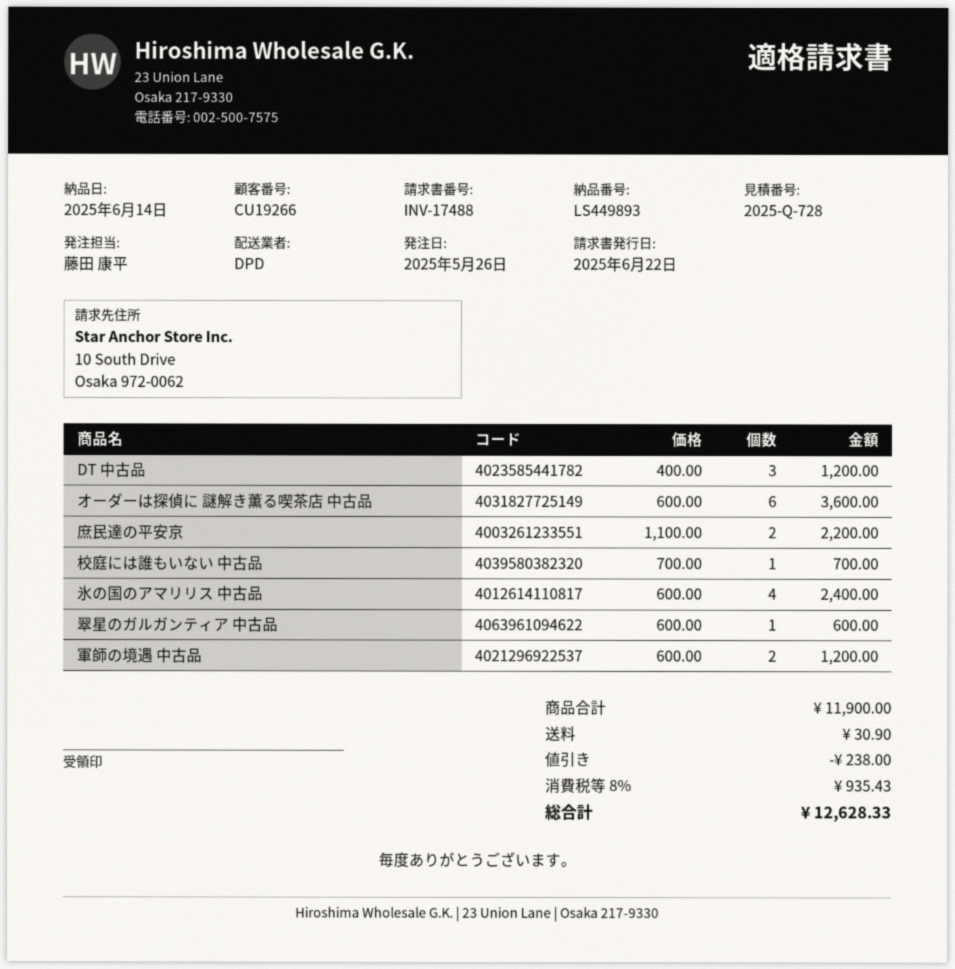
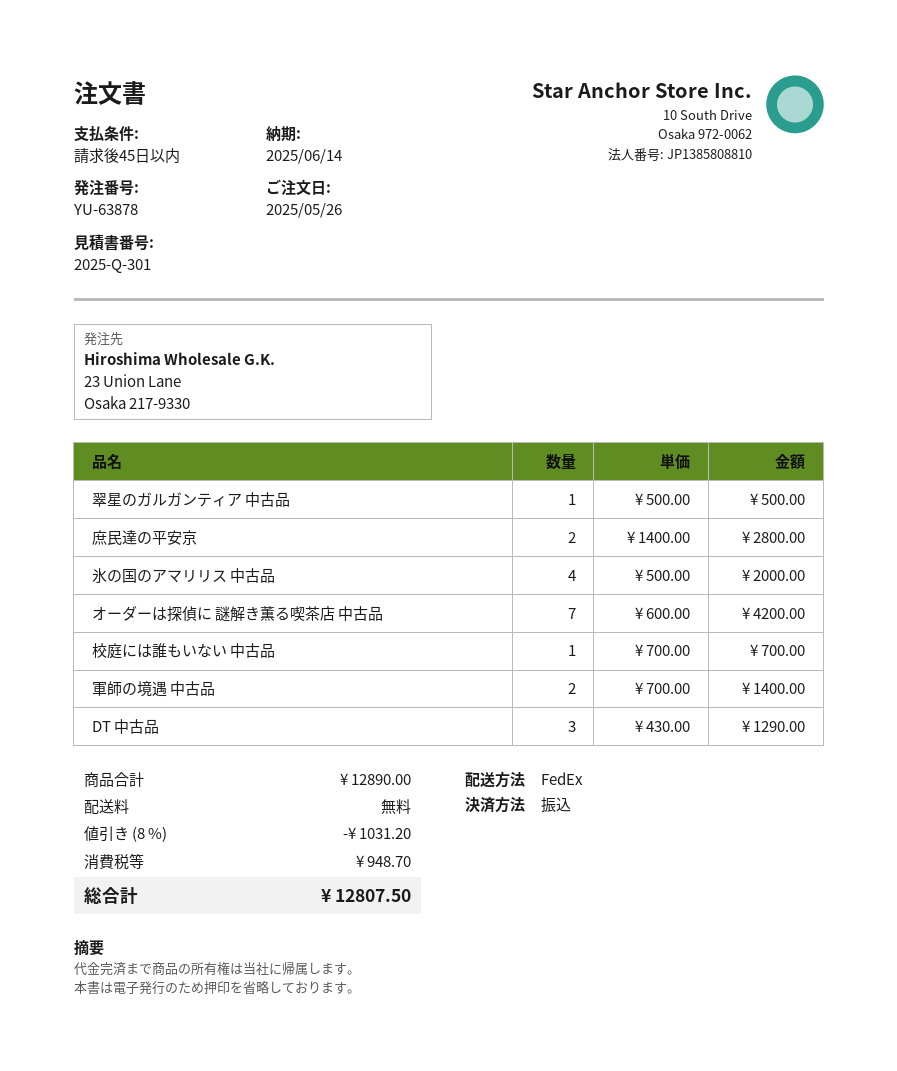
quote number: 2025-Q-728 -> 2025-Q-301
shipping method: DPD -> FedEx
DT 中古品: 3 x 400.00 = 1200.00 -> 3 x 430.00 = 1290.00
オーダーは探偵に 謎解き薫る喫茶店 中古品: 6 x 600.00 = 3600.00 -> 7 x 600.00 = 4200.00
庶民達の平安京: 2 x 1100.00 = 2200.00 -> 2 x 1400.00 = 2800.00
氷の国のアマリリス 中古品: 4 x 600.00 = 2400.00 -> 4 x 500.00 = 2000.00
翠星のガルガンティア 中古品: 1 x 600.00 = 600.00 -> 1 x 500.00 = 500.00
軍師の境遇 中古品: 2 x 600.00 = 1200.00 -> 2 x 700.00 = 1400.00
subtotal: 11900.00 -> 12890.00
discount: 238.00 -> 1031.20
shipping: 30.90 -> 0.00
tax: 935.43 -> 948.70
total: 12628.33 -> 12807.50

